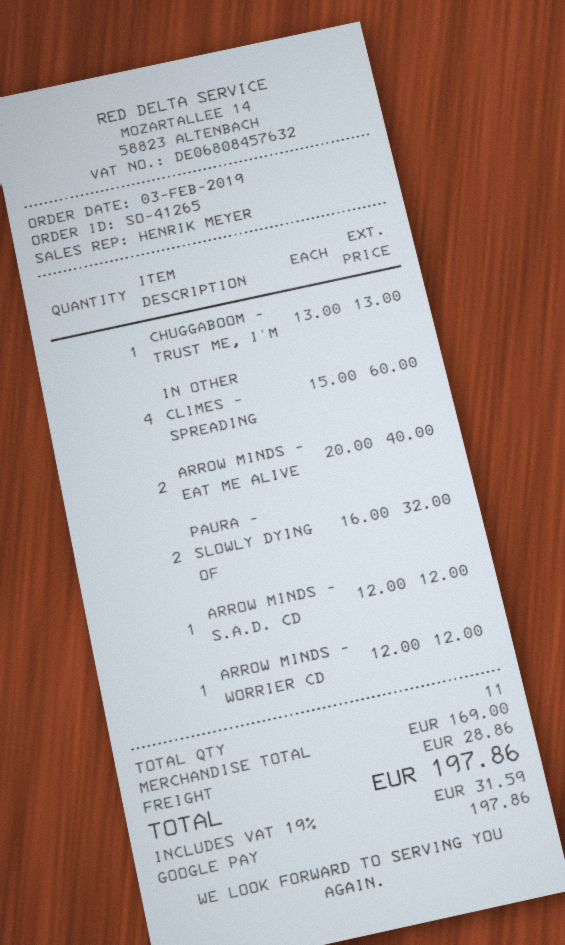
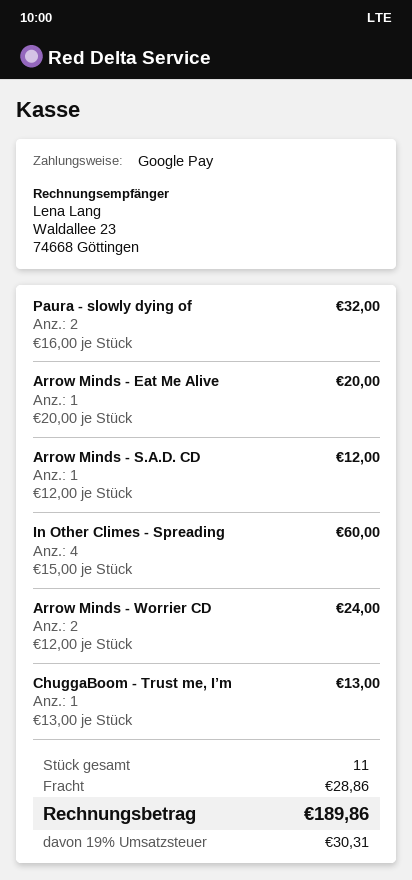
ARROW MINDS - EAT ME ALIVE: 2 x 20.00 = 40.00 -> 1 x 20.00 = 20.00
ARROW MINDS - WORRIER CD: 1 x 12.00 = 12.00 -> 2 x 12.00 = 24.00
tax: 19% = 31.59 -> 19% = 30.31
total: 197.86 -> 189.86

